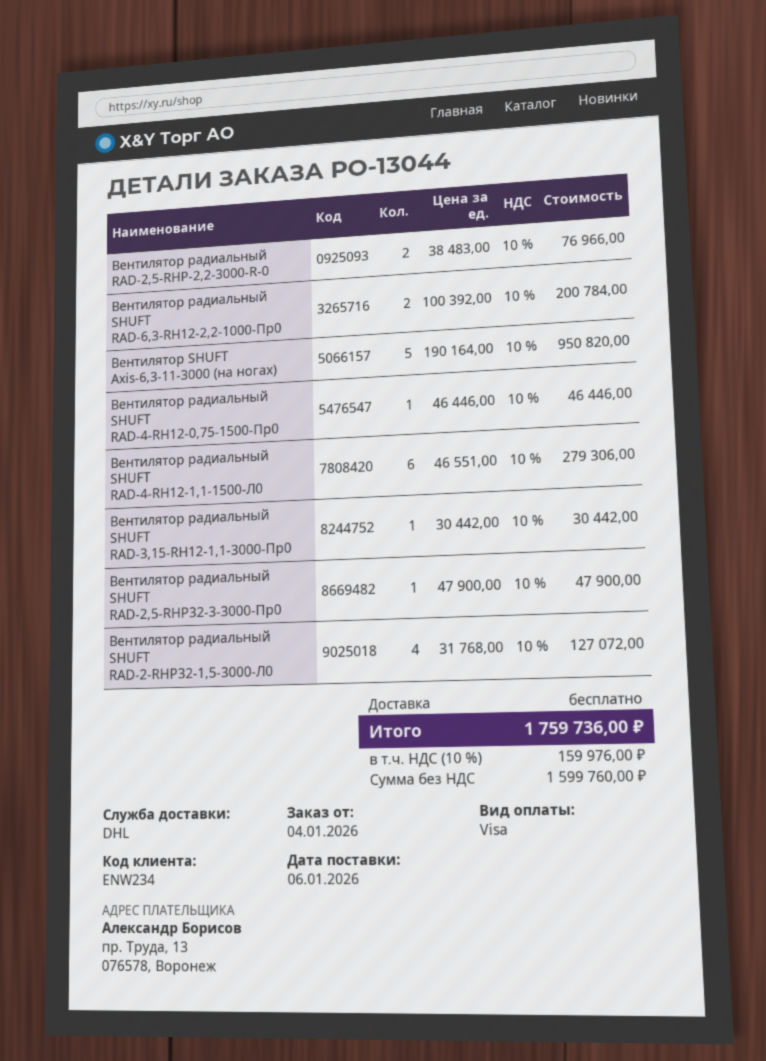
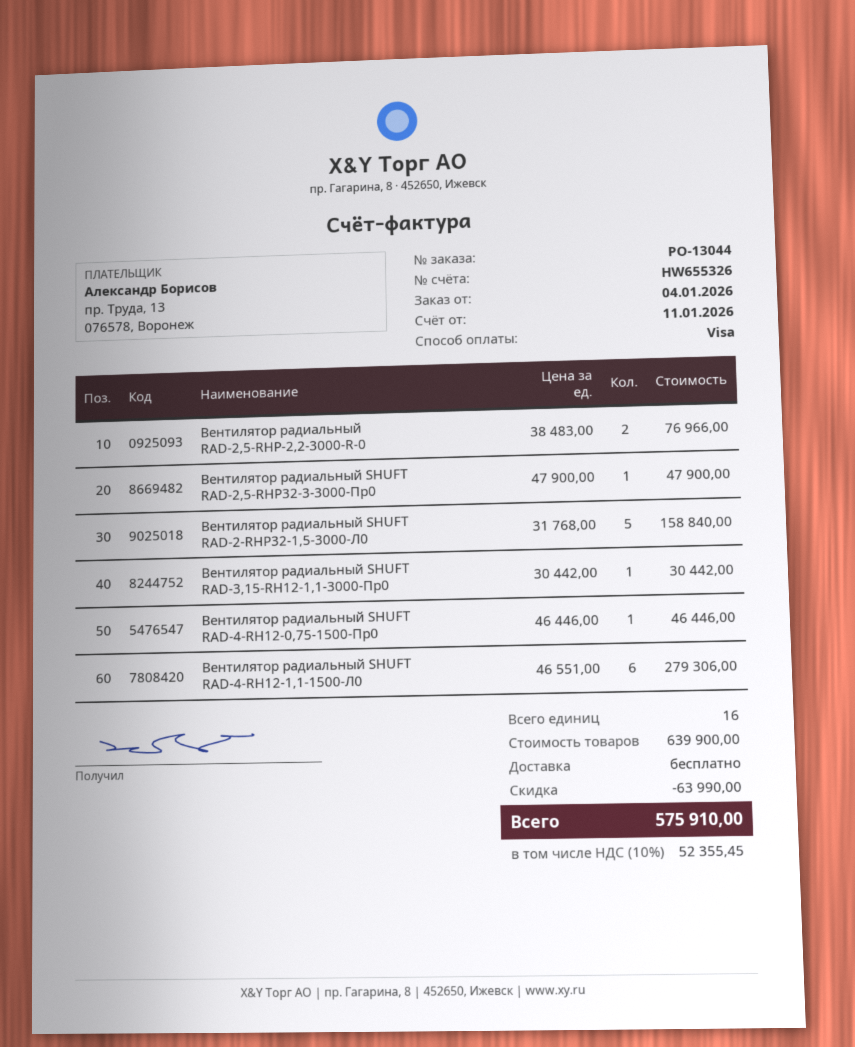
Вентилятор радиальный SHUFT RAD-6,3-RH12-2,2-1000-Пр0: 2 x 100392.00 = 200784.00 -> none
Вентилятор SHUFT Axis-6,3-11-3000 (на ногах): 5 x 190164.00 = 950820.00 -> none
Вентилятор радиальный SHUFT RAD-2-RHP32-1,5-3000-Л0: 4 x 31768.00 = 127072.00 -> 5 x 31768.00 = 158840.00
discount: none -> 63990.00
tax: 10% = 159976.00 -> 10% = 52355.45
total: 1759736.00 -> 575910.00

